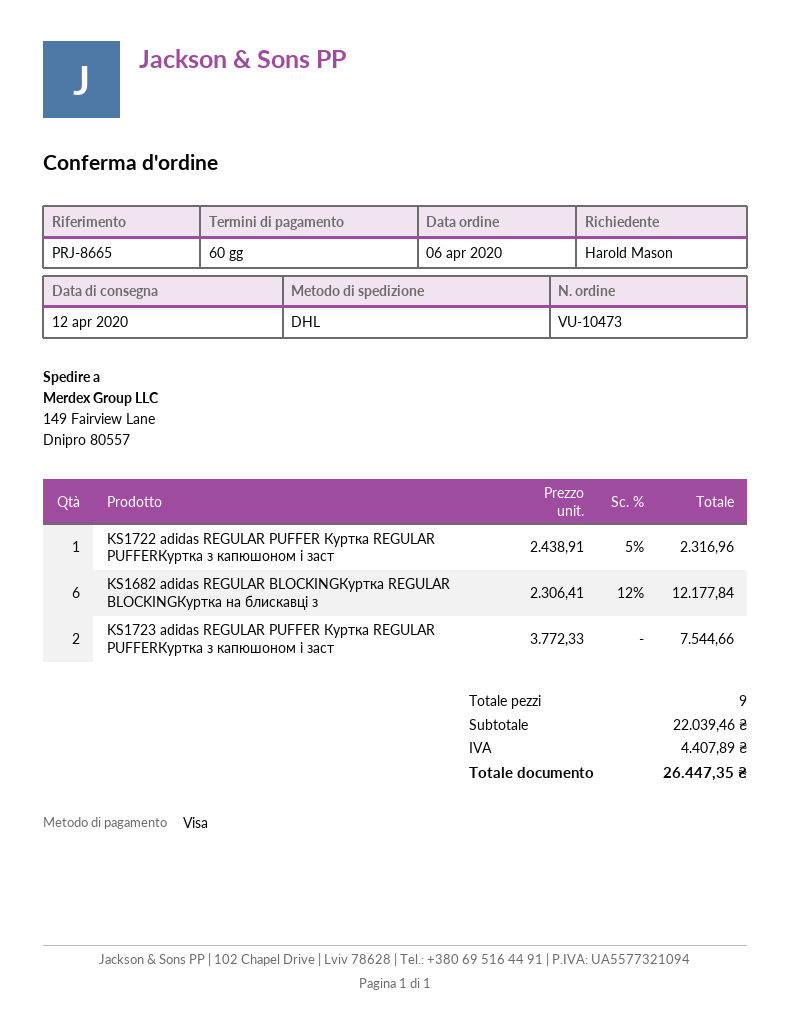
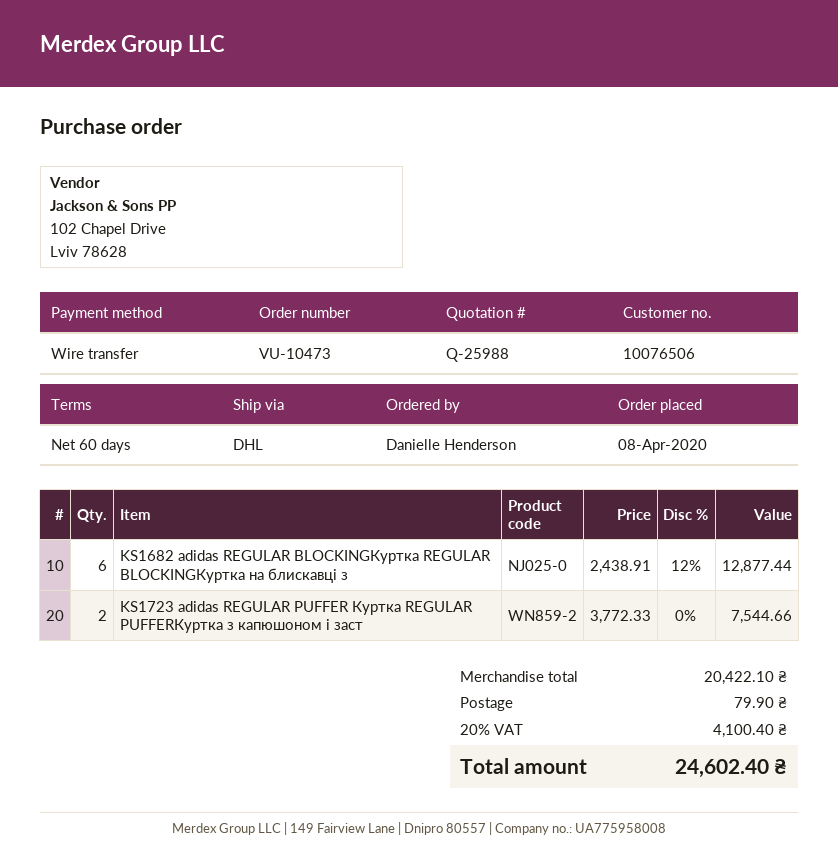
order date: 2020-04-06 -> 2020-04-08
ordered by: Harold Mason -> Danielle Henderson
payment method: Visa -> bank transfer
KS1722 adidas REGULAR PUFFER Куртка REGULAR PUFFERКуртка з капюшоном і заст: 1 x 2438.91 - 5% = 2316.96 -> none
KS1682 adidas REGULAR BLOCKINGКуртка REGULAR BLOCKINGКуртка на блискавці з: 6 x 2306.41 - 12% = 12177.84 -> 6 x 2438.91 - 12% = 12877.44
subtotal: 22039.46 -> 20422.10
shipping: none -> 79.90
tax: 4407.89 -> 4100.40
total: 26447.35 -> 24602.40

